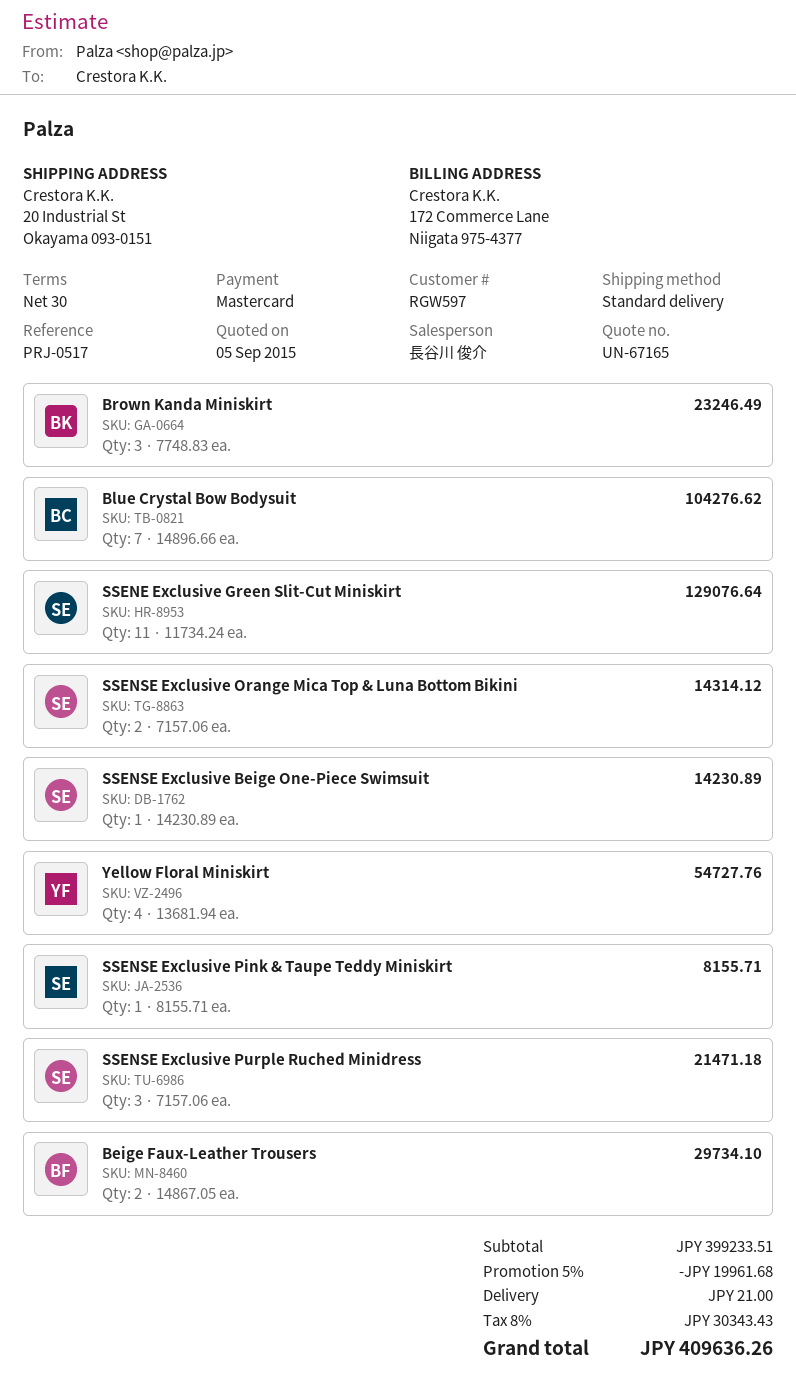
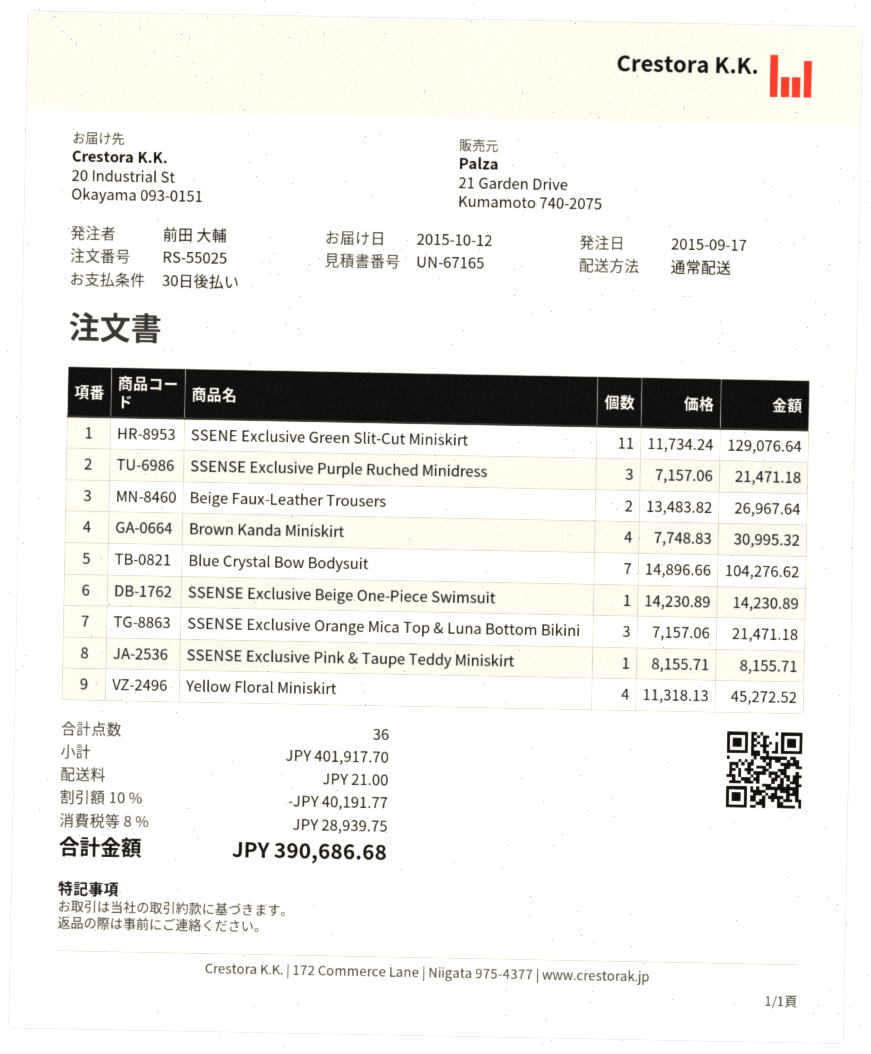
Brown Kanda Miniskirt: 3 x 7748.83 = 23246.49 -> 4 x 7748.83 = 30995.32
SSENSE Exclusive Orange Mica Top & Luna Bottom Bikini: 2 x 7157.06 = 14314.12 -> 3 x 7157.06 = 21471.18
Yellow Floral Miniskirt: 4 x 13681.94 = 54727.76 -> 4 x 11318.13 = 45272.52
Beige Faux-Leather Trousers: 2 x 14867.05 = 29734.10 -> 2 x 13483.82 = 26967.64
subtotal: 399233.51 -> 401917.70
discount: 5% = 19961.68 -> 10% = 40191.77
tax: 8% = 30343.43 -> 8% = 28939.75
total: 409636.26 -> 390686.68

